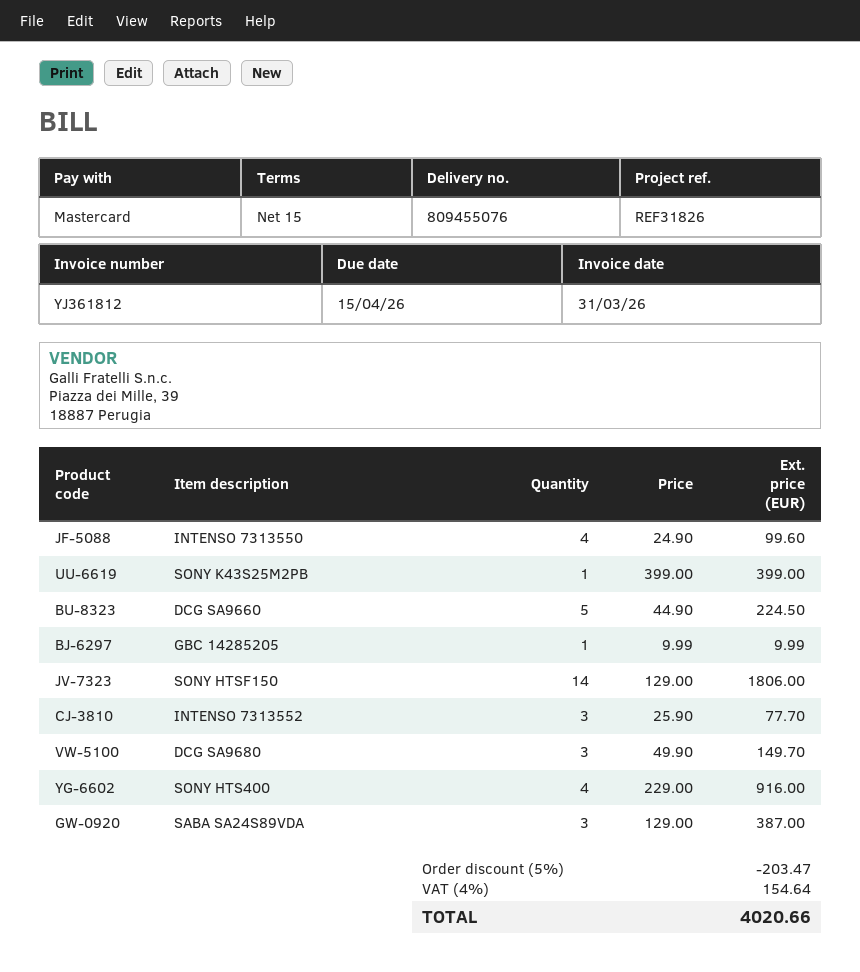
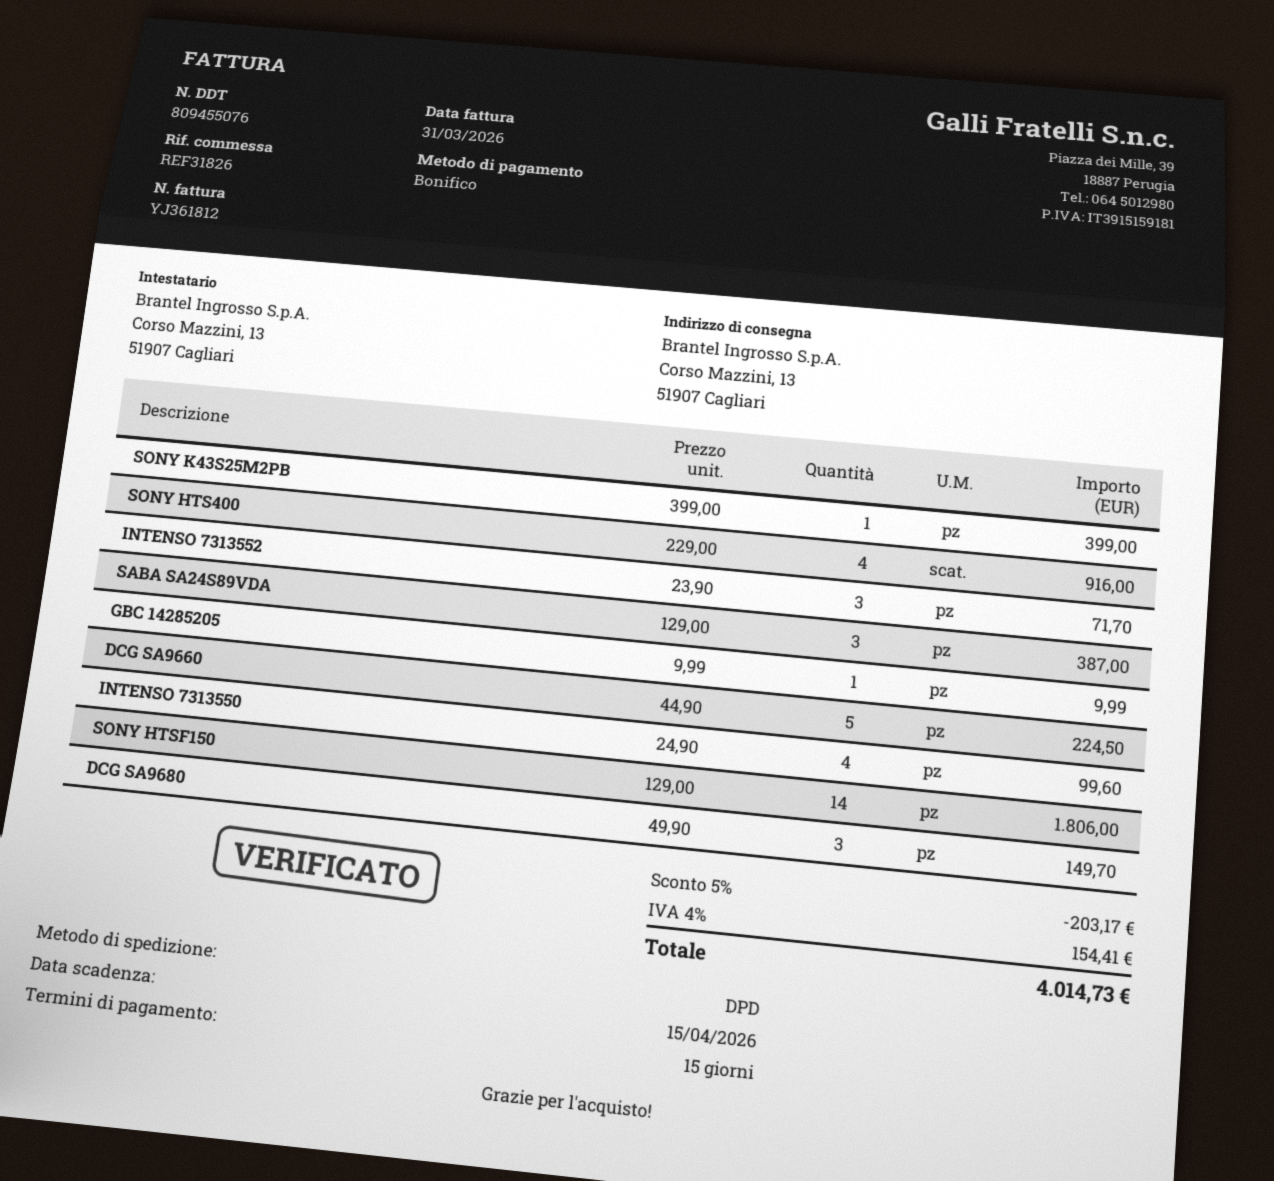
payment method: Mastercard -> bank transfer
INTENSO 7313552: 3 x 25.90 = 77.70 -> 3 x 23.90 = 71.70
discount: 5% = 203.47 -> 5% = 203.17
tax: 4% = 154.64 -> 4% = 154.41
total: 4020.66 -> 4014.73

